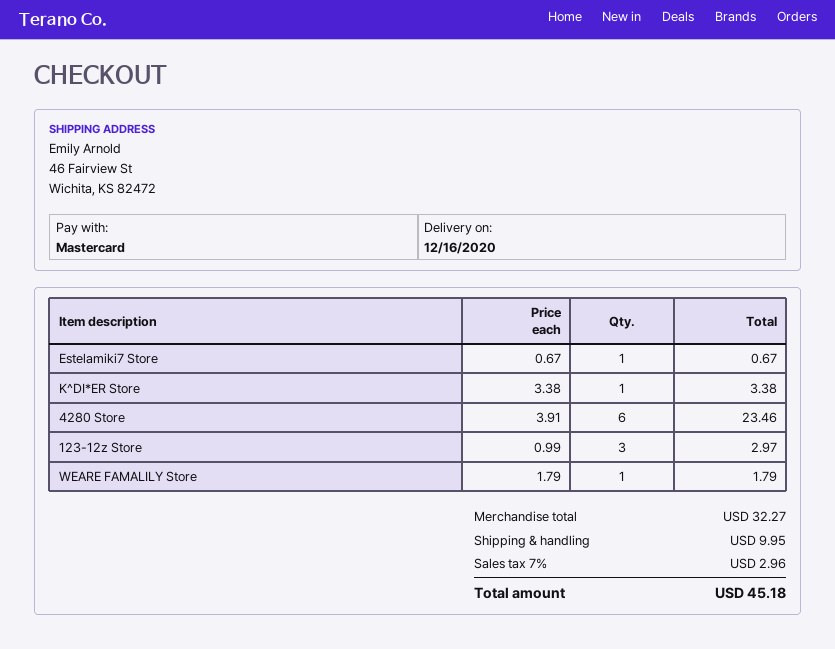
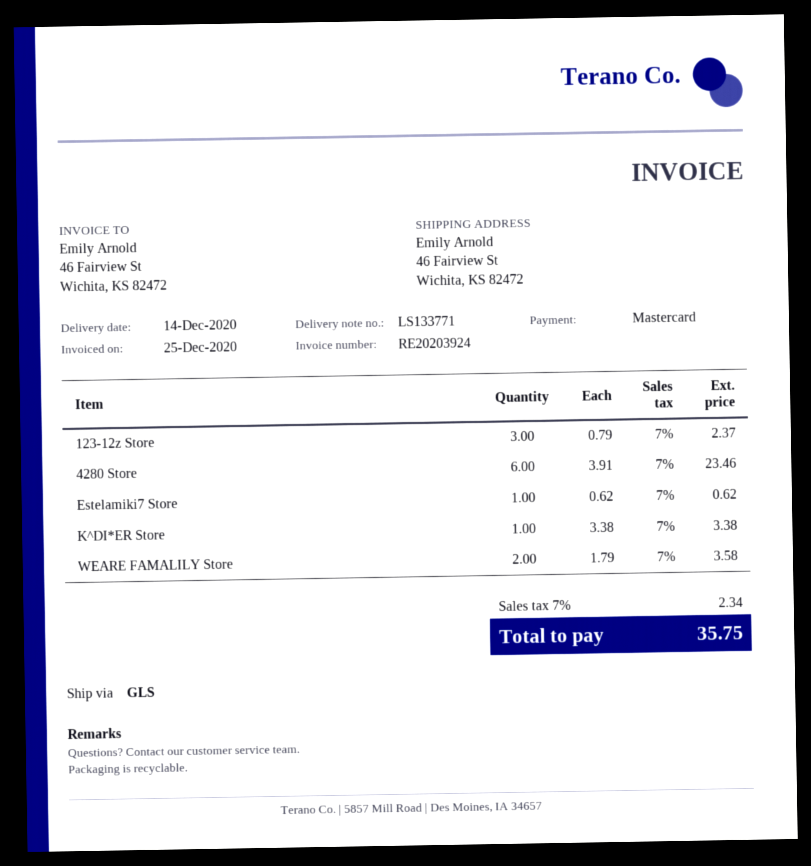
delivery date: 2020-12-16 -> 2020-12-14
Estelamiki7 Store: 1 x 0.67 = 0.67 -> 1 x 0.62 = 0.62
123-12z Store: 3 x 0.99 = 2.97 -> 3 x 0.79 = 2.37
WEARE FAMALILY Store: 1 x 1.79 = 1.79 -> 2 x 1.79 = 3.58
shipping: 9.95 -> none
tax: 7% = 2.96 -> 7% = 2.34
total: 45.18 -> 35.75

